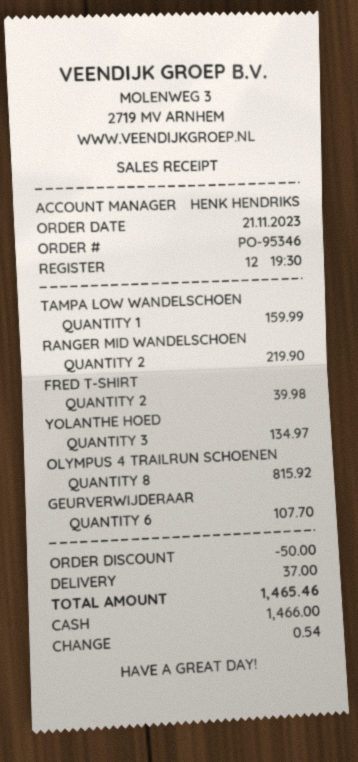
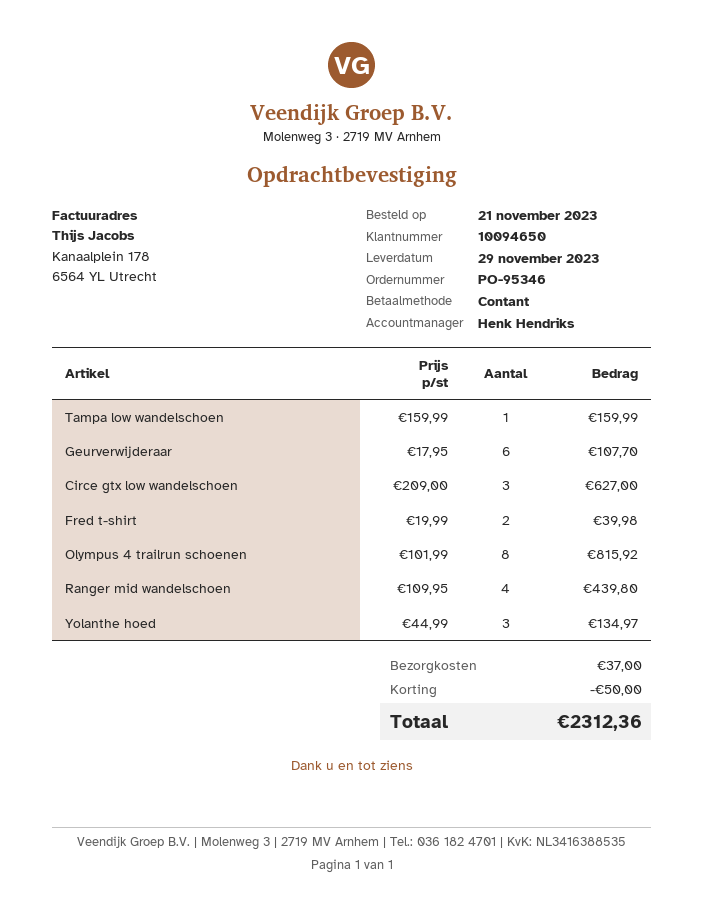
RANGER MID WANDELSCHOEN: 2 for 219.90 -> 4 for 439.80
Circe gtx low wandelschoen: none -> 3 for 627.00
total: 1465.46 -> 2312.36

